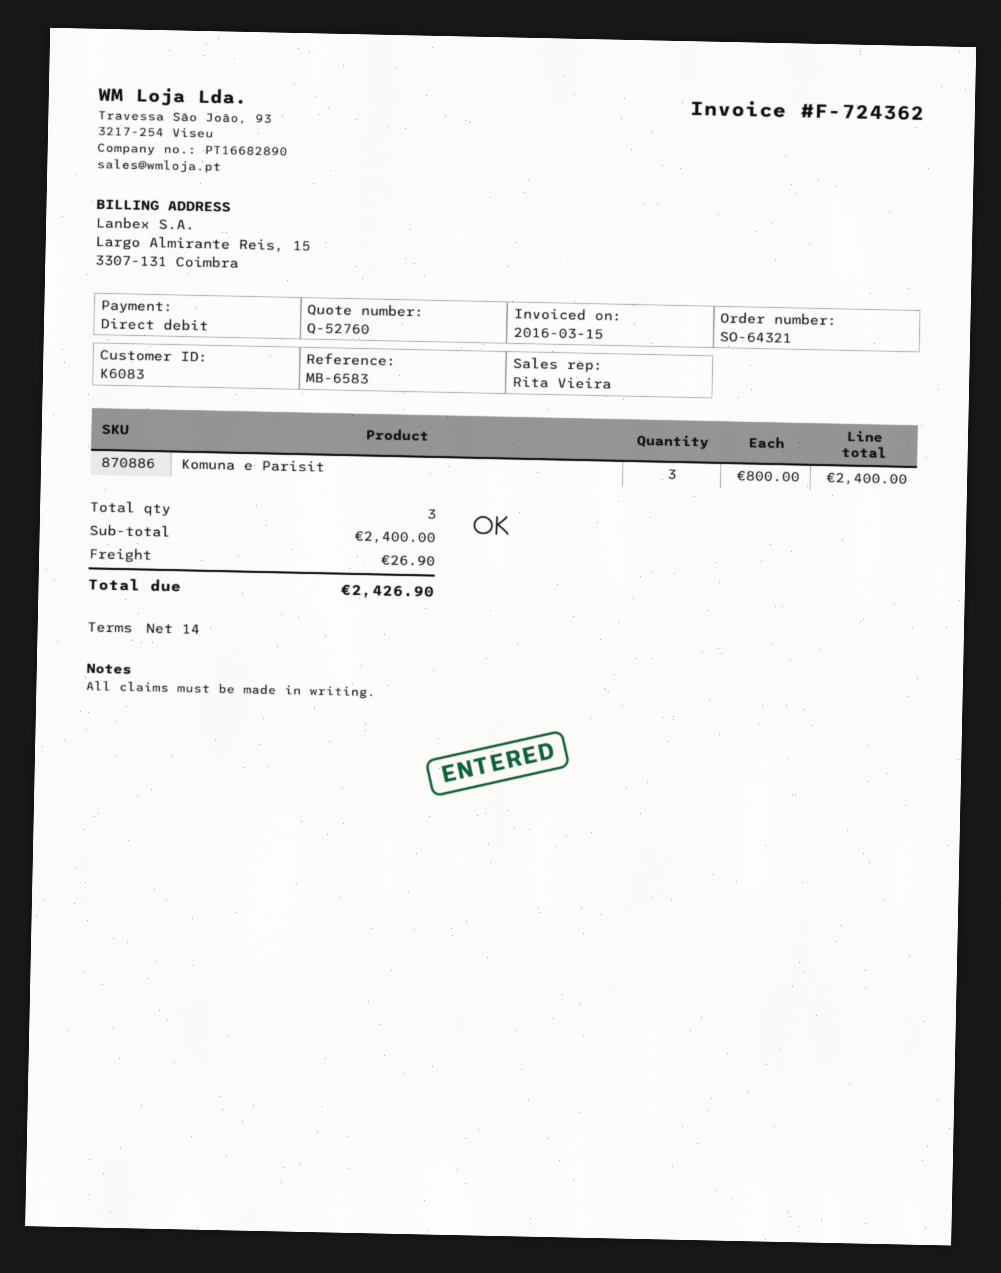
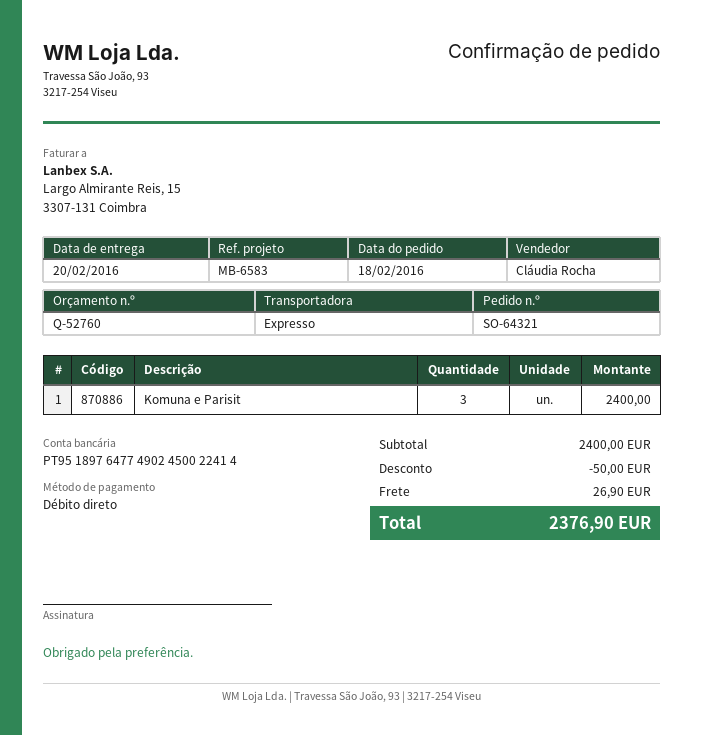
sales rep: Rita Vieira -> Cláudia Rocha
discount: none -> 50.00
total: 2426.90 -> 2376.90

